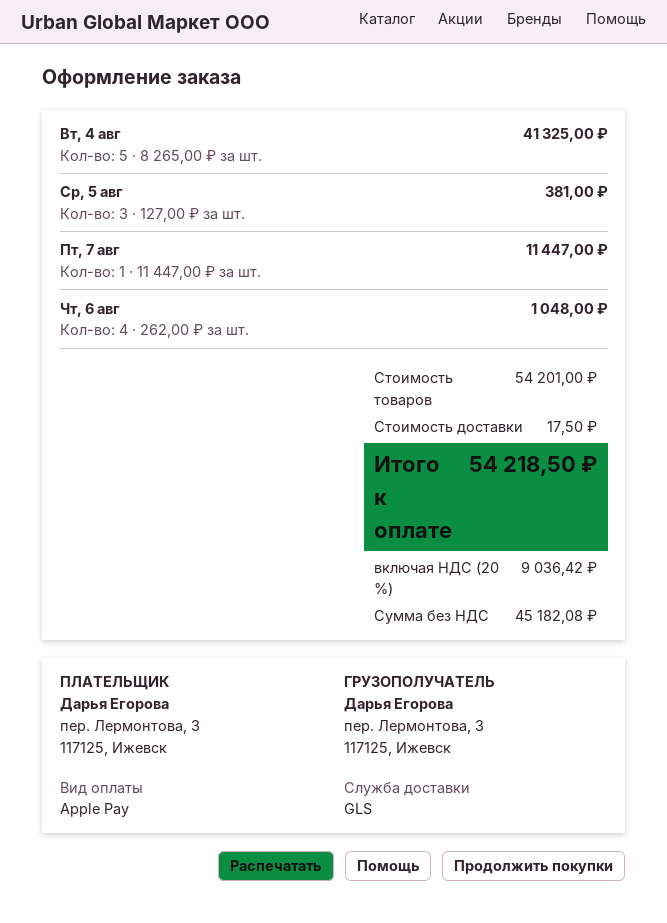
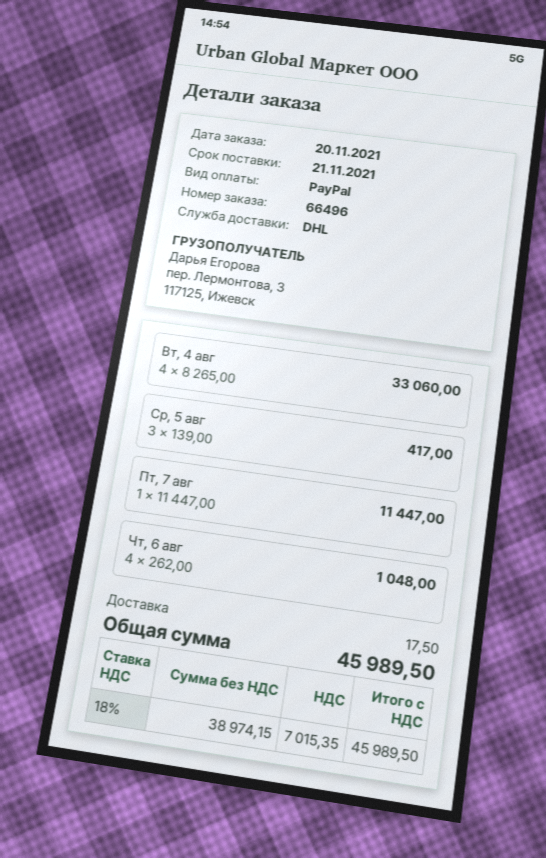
payment method: Apple Pay -> PayPal
shipping method: GLS -> DHL
Вт, 4 авг: 5 x 8265.00 = 41325.00 -> 4 x 8265.00 = 33060.00
Ср, 5 авг: 3 x 127.00 = 381.00 -> 3 x 139.00 = 417.00
net: 45182.08 -> 38974.15
tax: 20% = 9036.42 -> 18% = 7015.35
total: 54218.50 -> 45989.50

